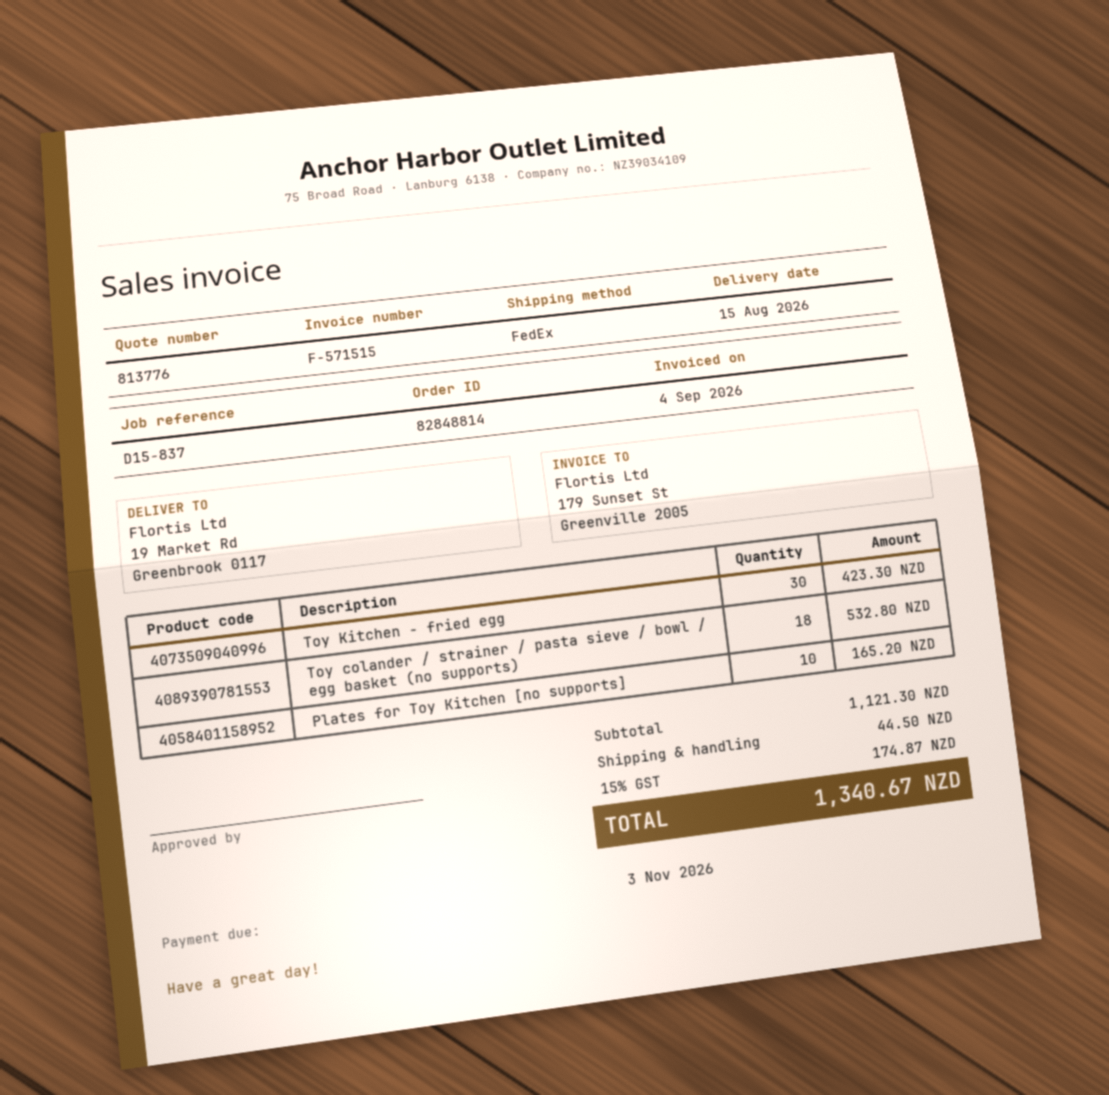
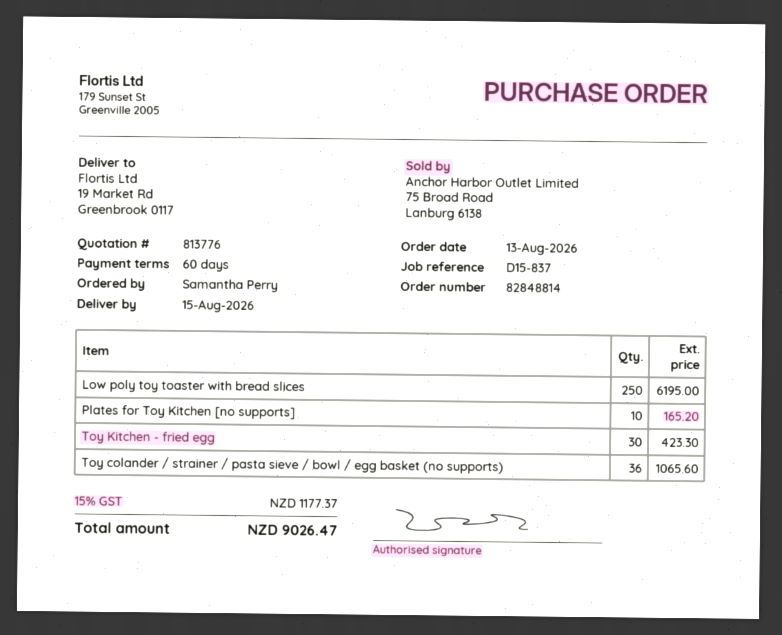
Toy colander / strainer / pasta sieve / bowl / egg basket (no supports): 18 for 532.80 -> 36 for 1065.60
Low poly toy toaster with bread slices: none -> 250 for 6195.00
shipping: 44.50 -> none
tax: 15% = 174.87 -> 15% = 1177.37
total: 1340.67 -> 9026.47

